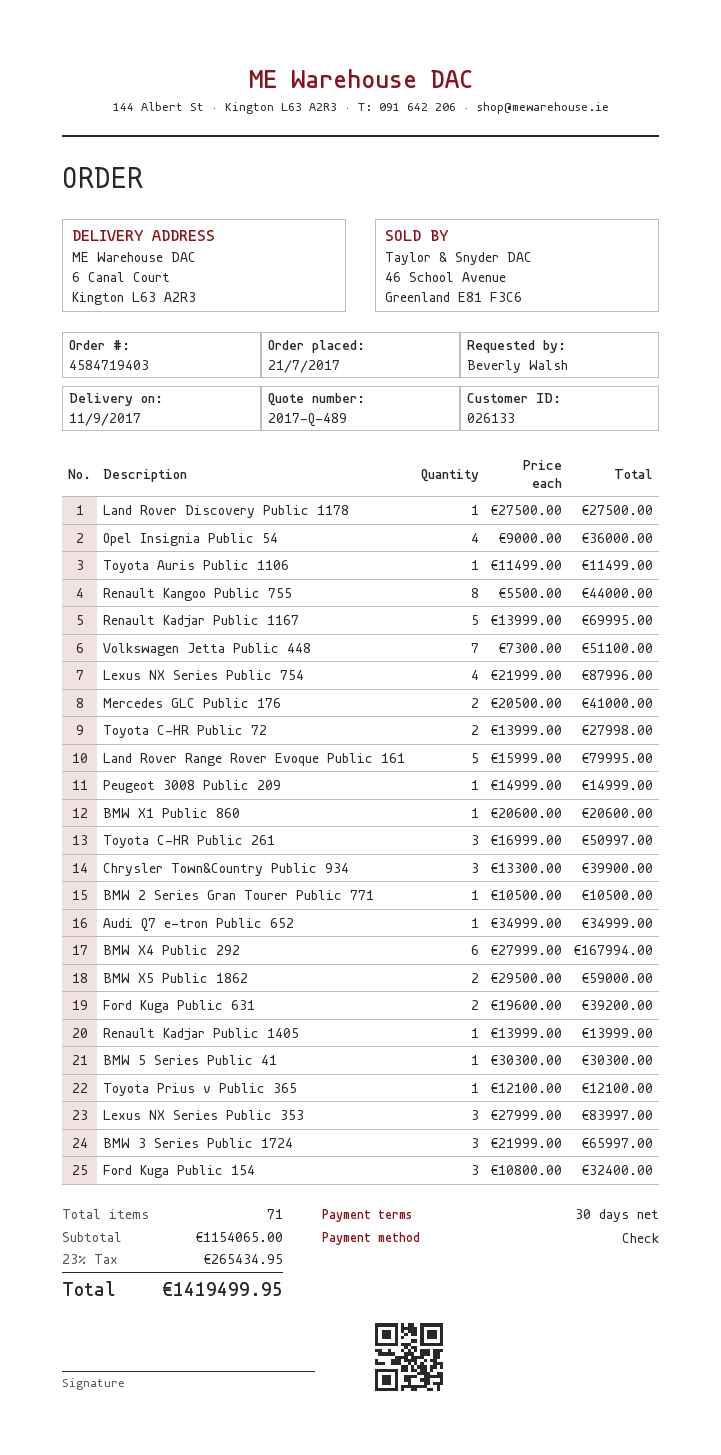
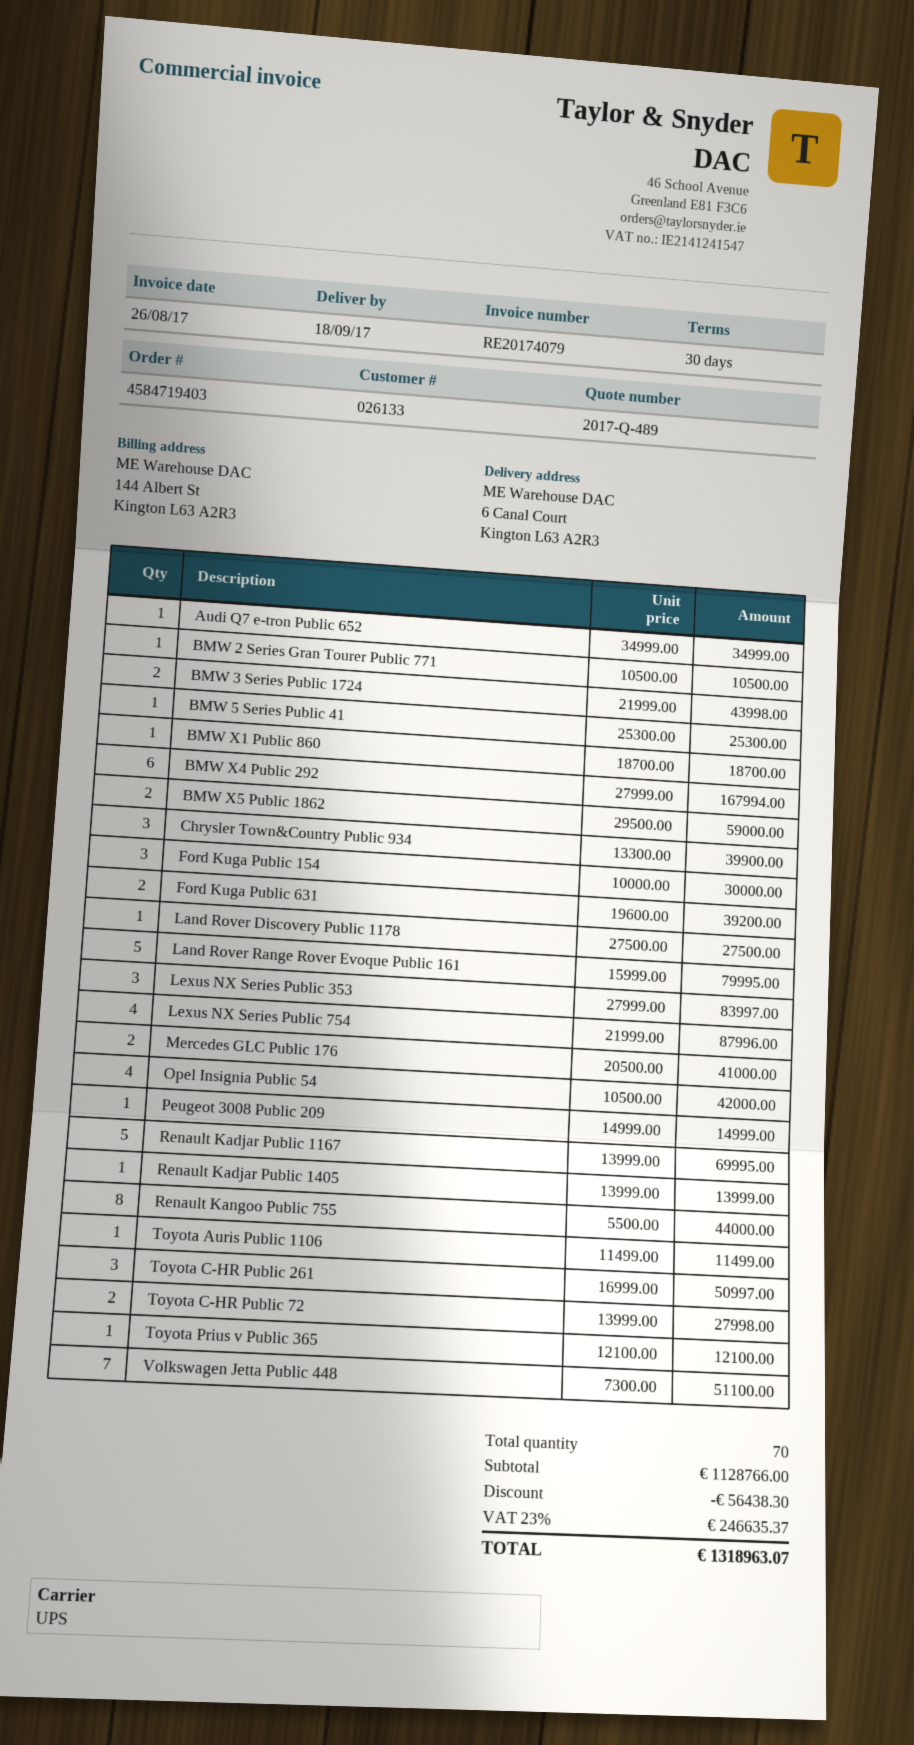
delivery date: 2017-09-11 -> 2017-09-18
Opel Insignia Public 54: 4 x 9000.00 = 36000.00 -> 4 x 10500.00 = 42000.00
BMW X1 Public 860: 1 x 20600.00 = 20600.00 -> 1 x 18700.00 = 18700.00
BMW 5 Series Public 41: 1 x 30300.00 = 30300.00 -> 1 x 25300.00 = 25300.00
BMW 3 Series Public 1724: 3 x 21999.00 = 65997.00 -> 2 x 21999.00 = 43998.00
Ford Kuga Public 154: 3 x 10800.00 = 32400.00 -> 3 x 10000.00 = 30000.00
total quantity: 71 -> 70
subtotal: 1154065.00 -> 1128766.00
discount: none -> 56438.30
tax: 23% = 265434.95 -> 23% = 246635.37
total: 1419499.95 -> 1318963.07

